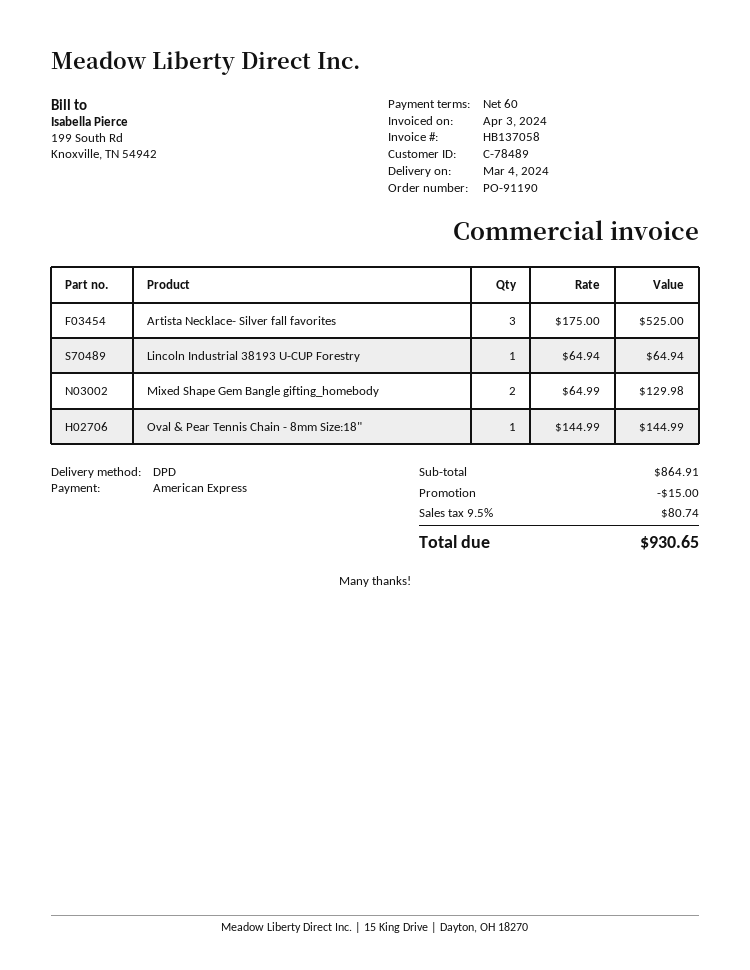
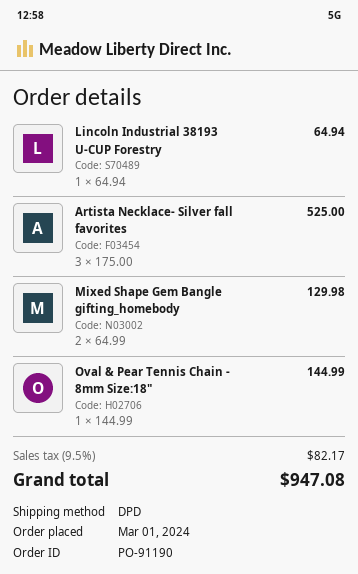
discount: 15.00 -> none
tax: 9.5% = 80.74 -> 9.5% = 82.17
total: 930.65 -> 947.08

